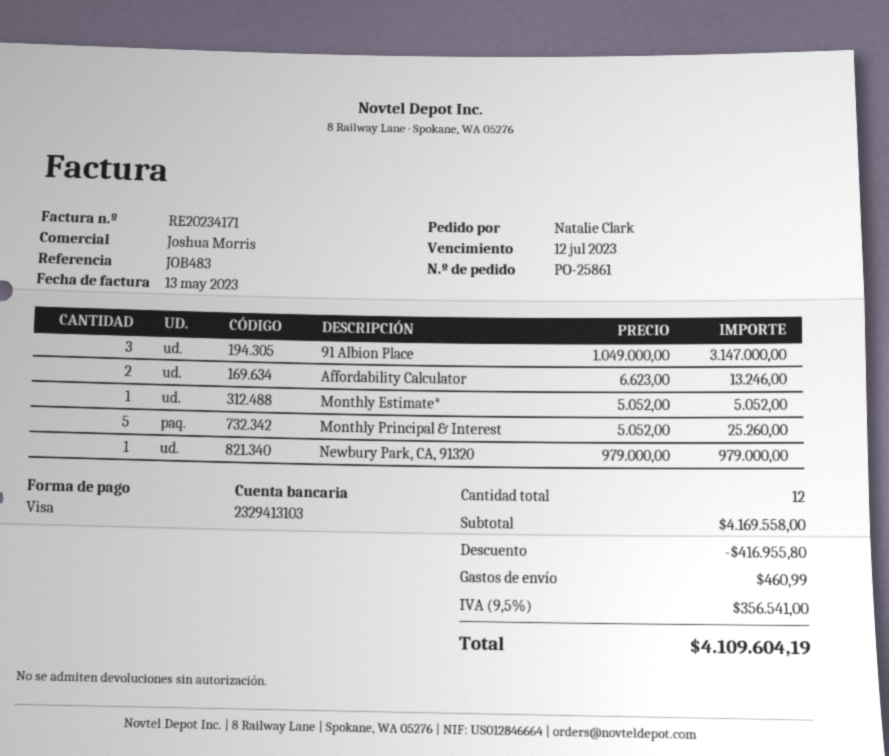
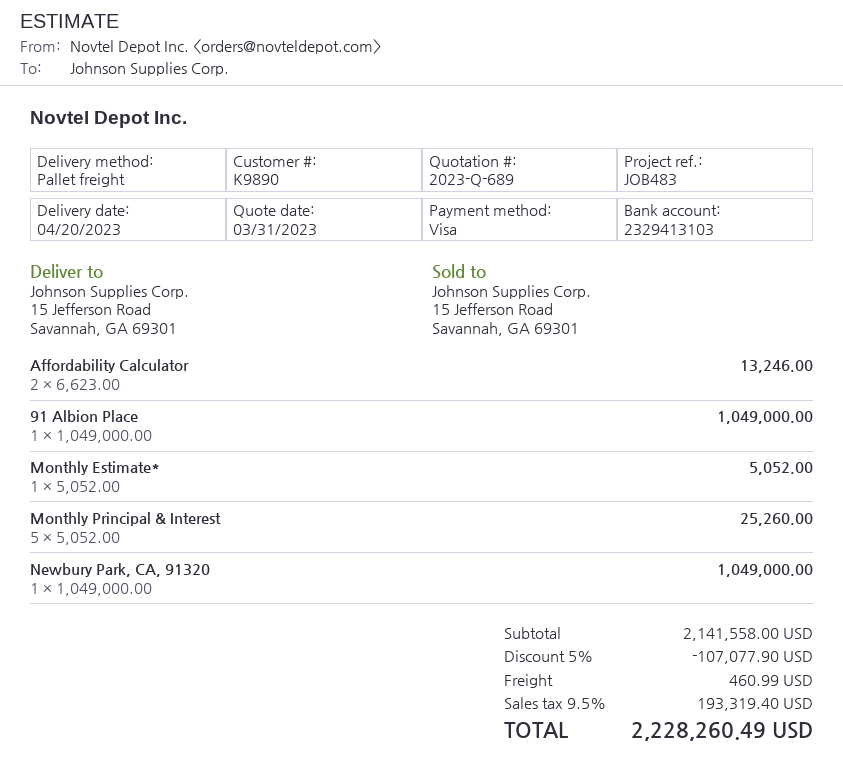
91 Albion Place: 3 x 1049000.00 = 3147000.00 -> 1 x 1049000.00 = 1049000.00
Newbury Park, CA, 91320: 1 x 979000.00 = 979000.00 -> 1 x 1049000.00 = 1049000.00
subtotal: 4169558.00 -> 2141558.00
discount: 416955.80 -> 107077.90
tax: 9.5% = 356541.00 -> 9.5% = 193319.40
total: 4109604.19 -> 2228260.49

